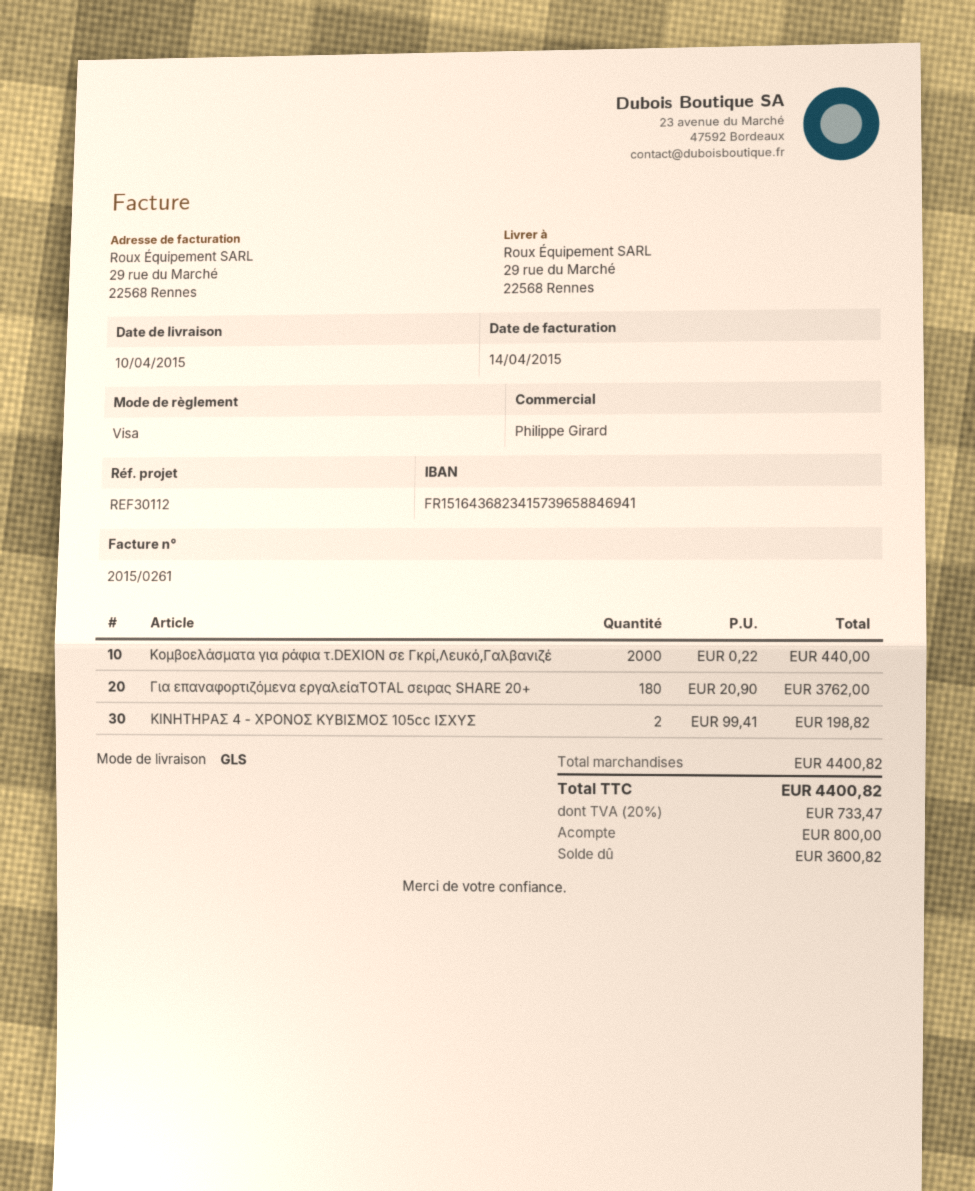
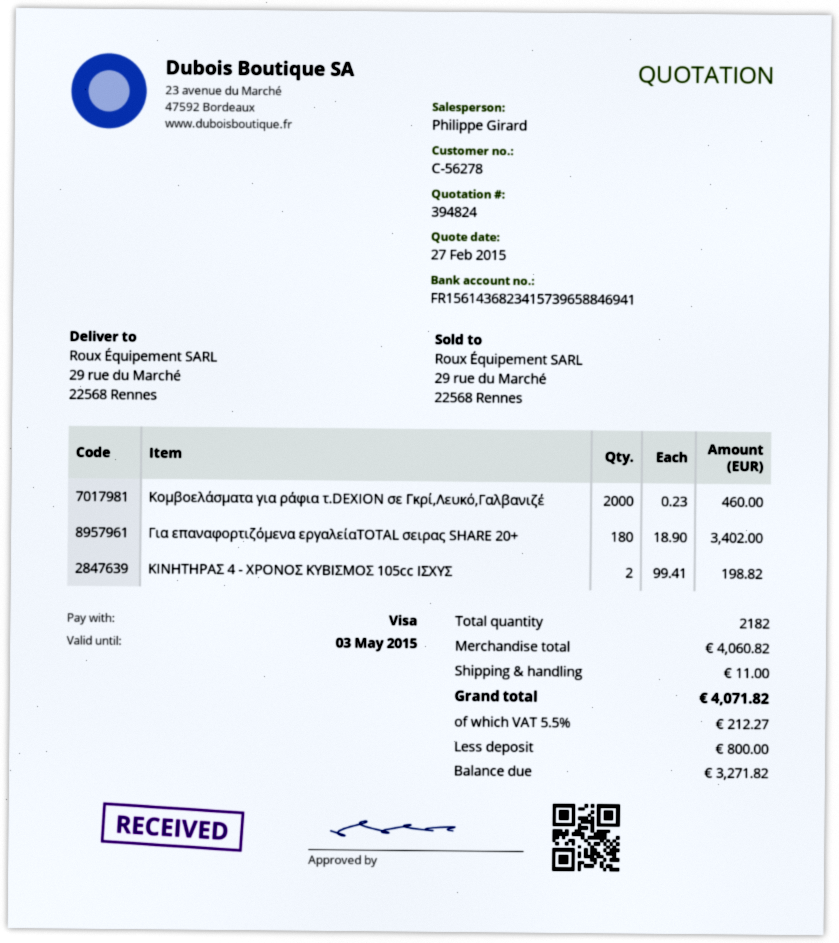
bank account: FR1516436823415739658846941 -> FR1561436823415739658846941
Κομβοελάσματα για ράφια τ.DEXION σε Γκρί,Λευκό,Γαλβανιζέ: 2000 x 0.22 = 440.00 -> 2000 x 0.23 = 460.00
Για επαναφορτιζόμενα εργαλείαTOTAL σειρας SHARE 20+: 180 x 20.90 = 3762.00 -> 180 x 18.90 = 3402.00
subtotal: 4400.82 -> 4060.82
shipping: none -> 11.00
tax: 20% = 733.47 -> 5.5% = 212.27
total: 4400.82 -> 4071.82
balance: 3600.82 -> 3271.82

